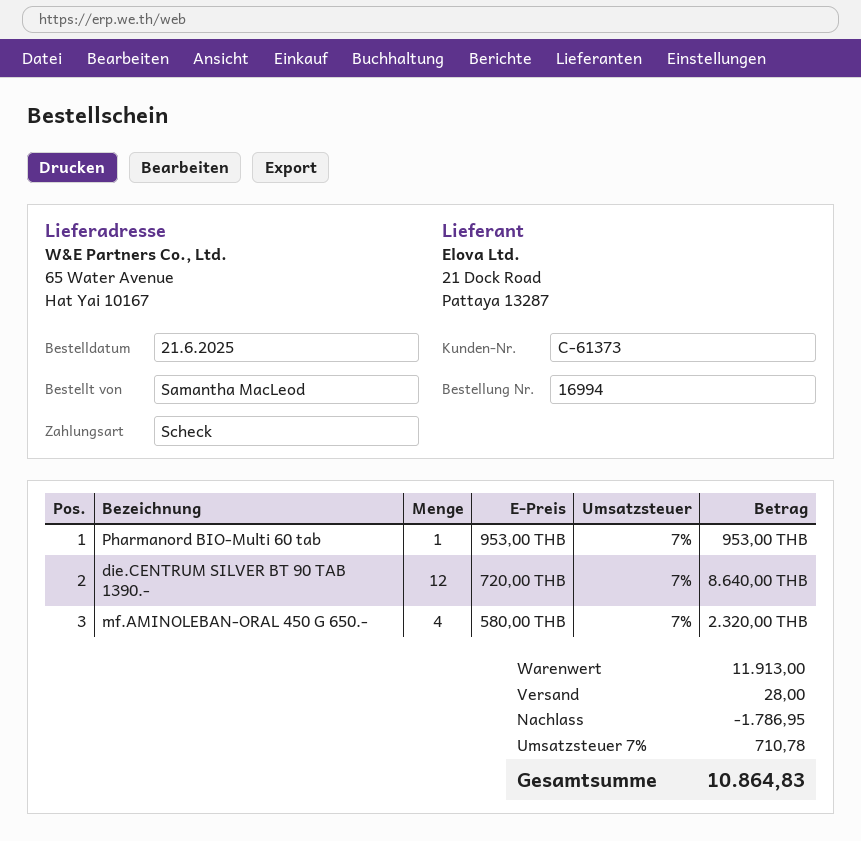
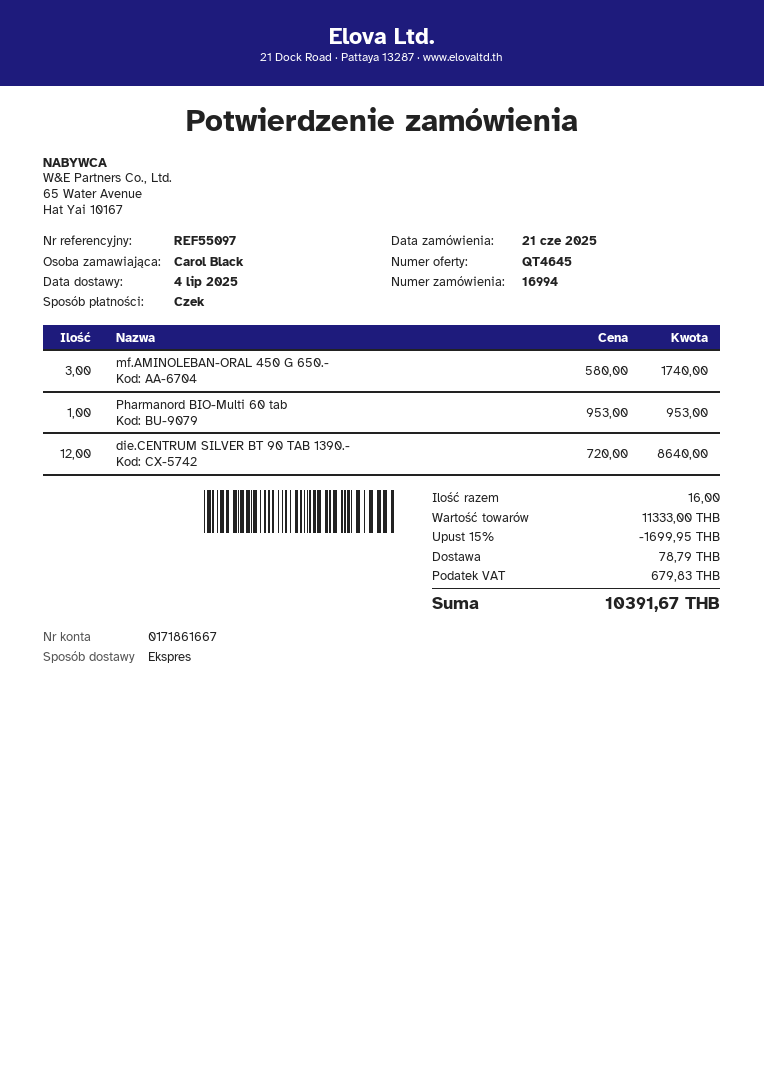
ordered by: Samantha MacLeod -> Carol Black
mf.AMINOLEBAN-ORAL 450 G 650.-: 4 x 580.00 = 2320.00 -> 3 x 580.00 = 1740.00
subtotal: 11913.00 -> 11333.00
discount: 1786.95 -> 1699.95
shipping: 28.00 -> 78.79
tax: 710.78 -> 679.83
total: 10864.83 -> 10391.67

